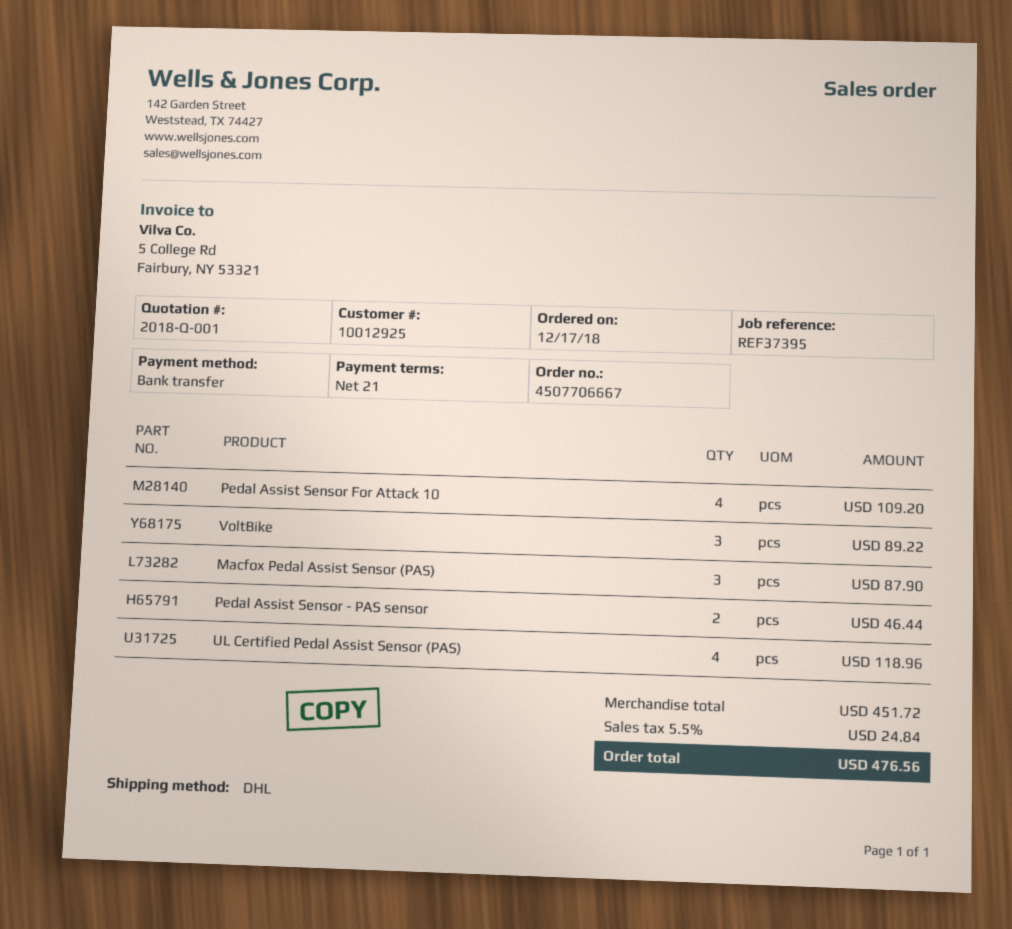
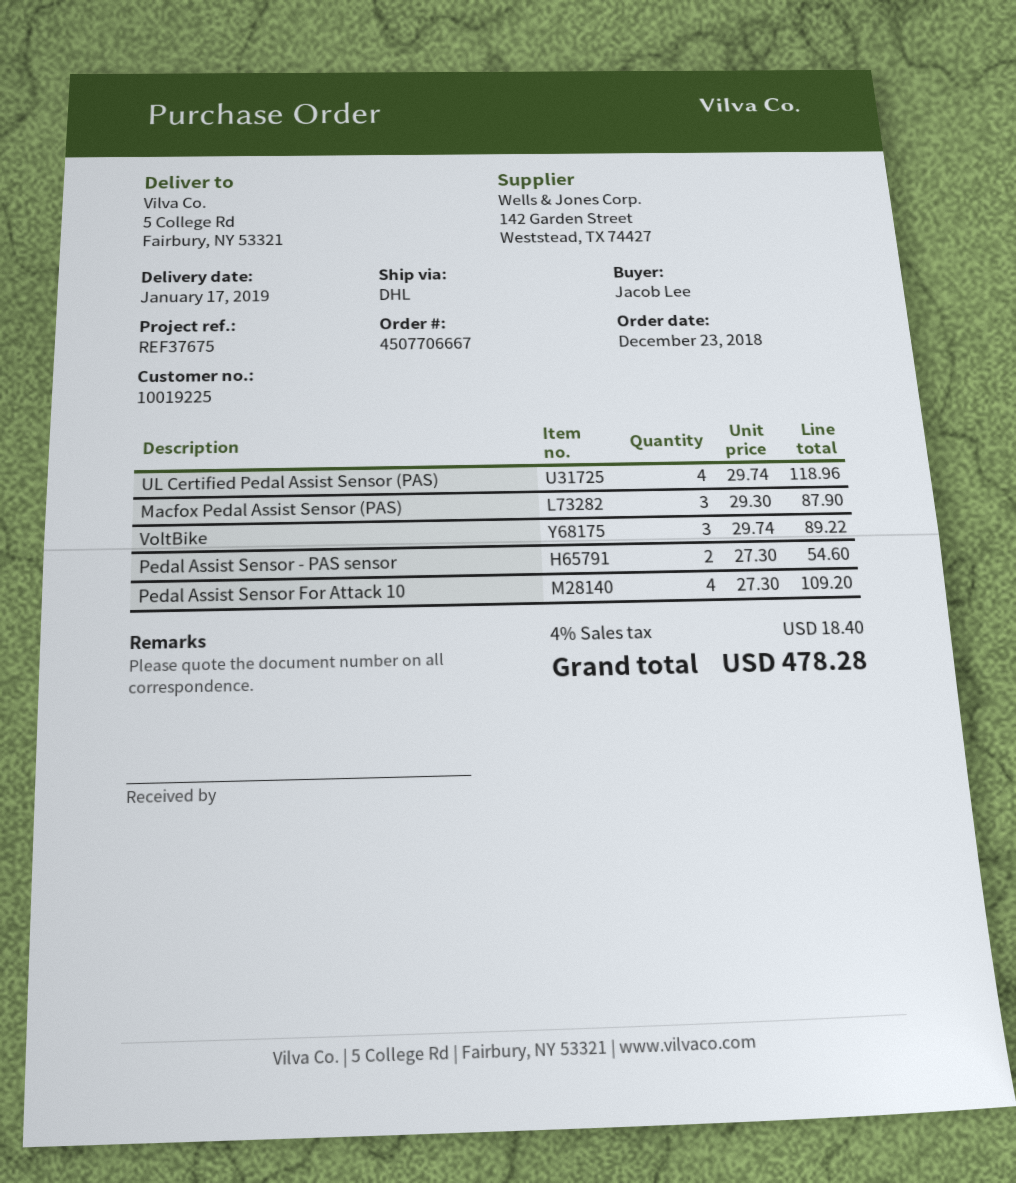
order date: 2018-12-17 -> 2018-12-23
customer number: 10012925 -> 10019225
reference: REF37395 -> REF37675
Pedal Assist Sensor - PAS sensor: 2 for 46.44 -> 2 for 54.60
tax: 5.5% = 24.84 -> 4% = 18.40
total: 476.56 -> 478.28

